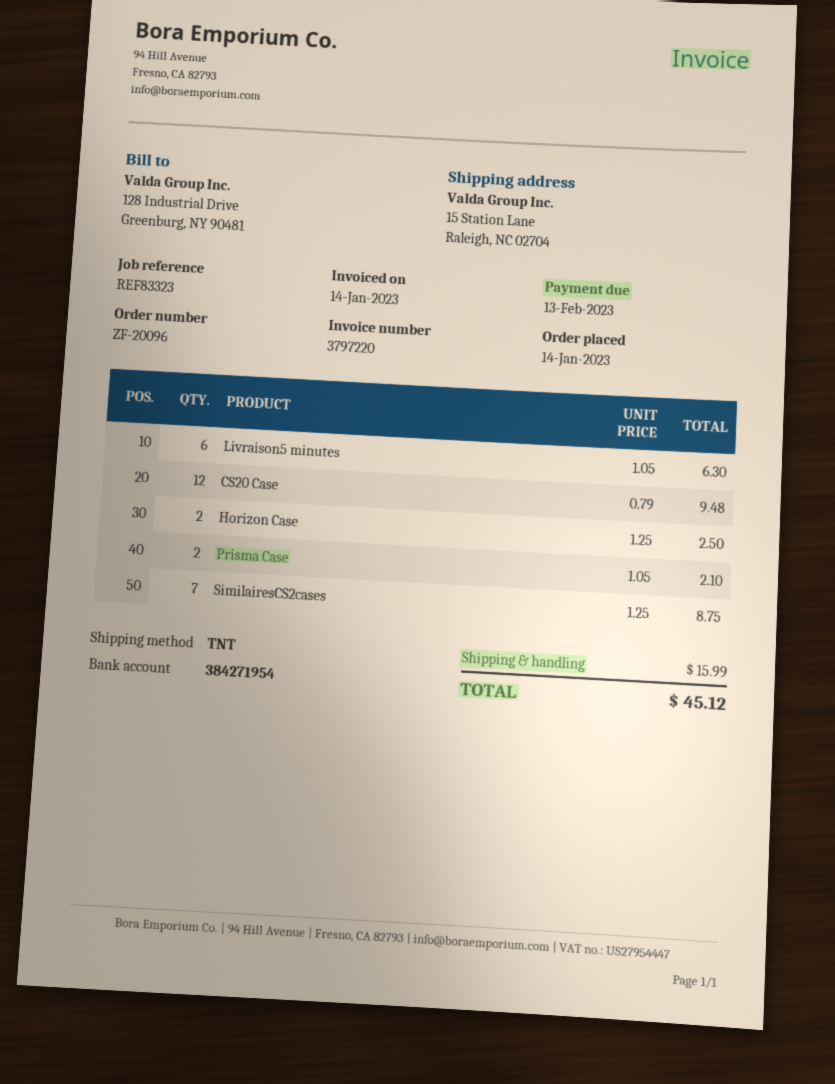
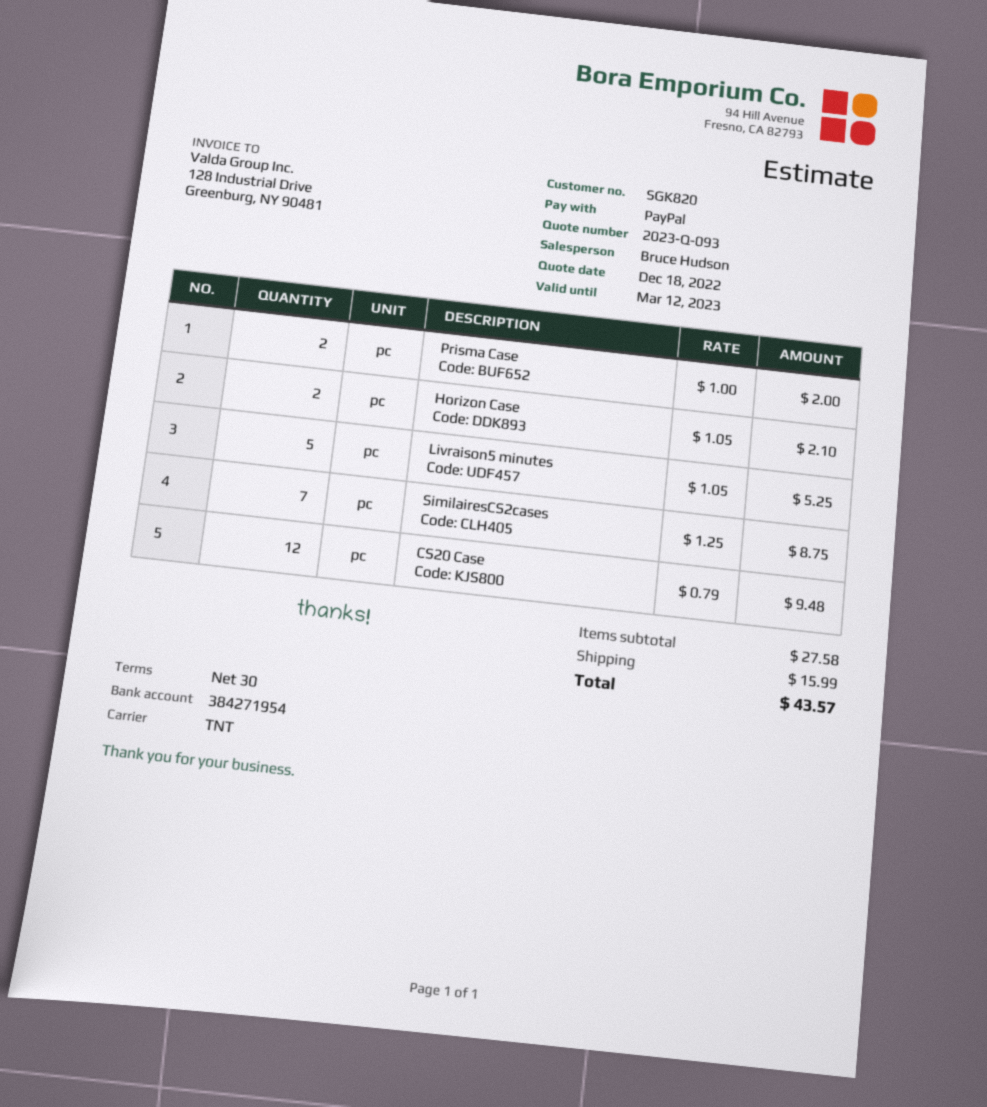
Livraison5 minutes: 6 x 1.05 = 6.30 -> 5 x 1.05 = 5.25
Horizon Case: 2 x 1.25 = 2.50 -> 2 x 1.05 = 2.10
Prisma Case: 2 x 1.05 = 2.10 -> 2 x 1.00 = 2.00
total: 45.12 -> 43.57

